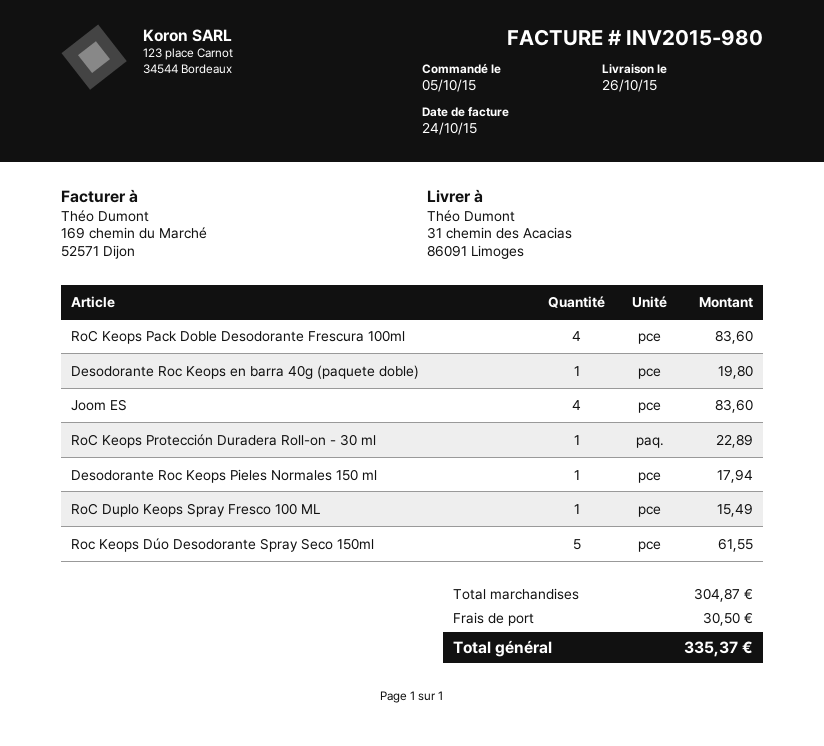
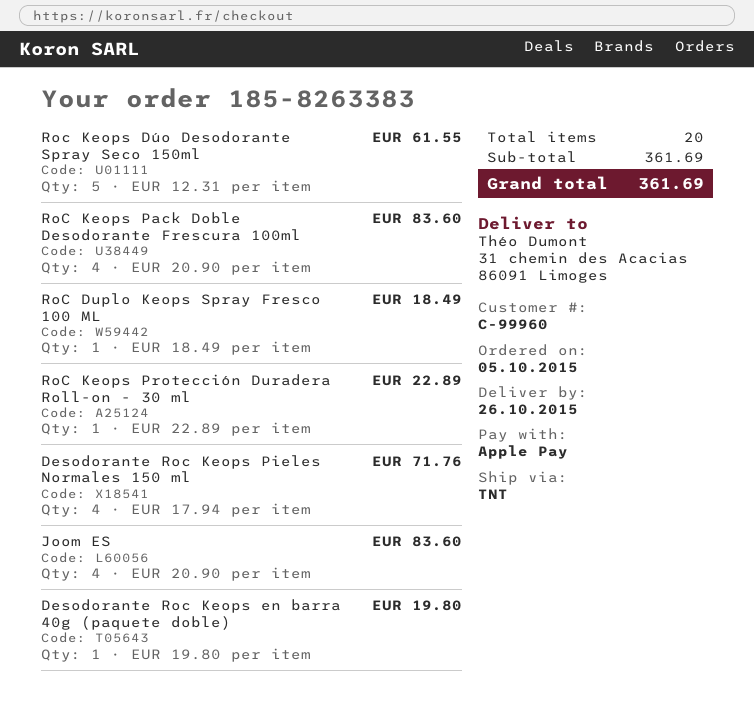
Desodorante Roc Keops Pieles Normales 150 ml: 1 for 17.94 -> 4 for 71.76
RoC Duplo Keops Spray Fresco 100 ML: 1 for 15.49 -> 1 for 18.49
subtotal: 304.87 -> 361.69
shipping: 30.50 -> none
total: 335.37 -> 361.69

